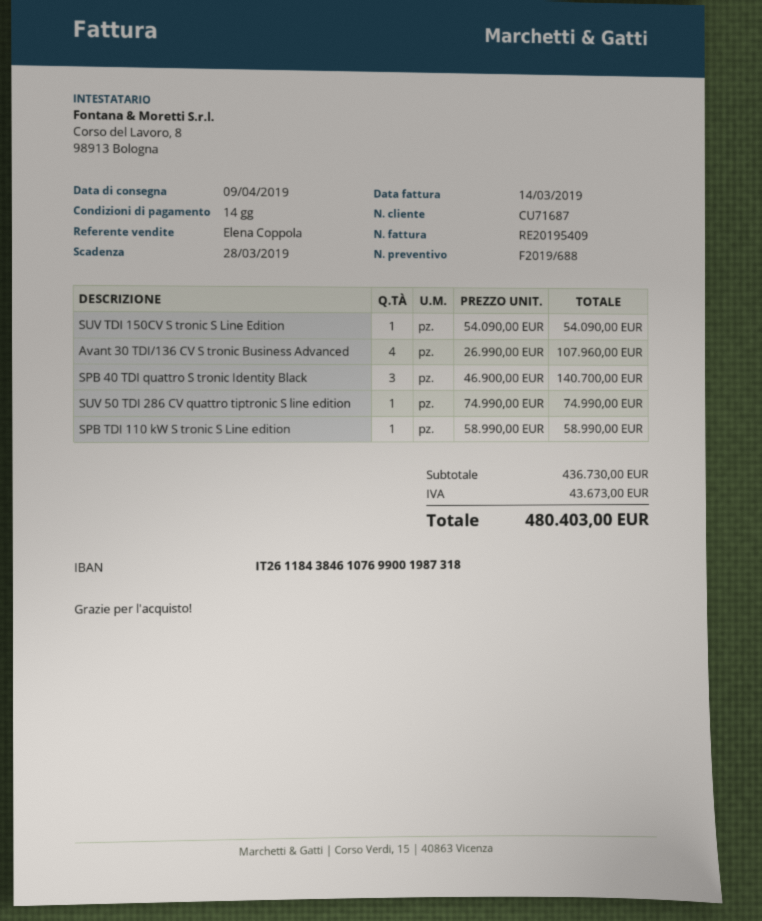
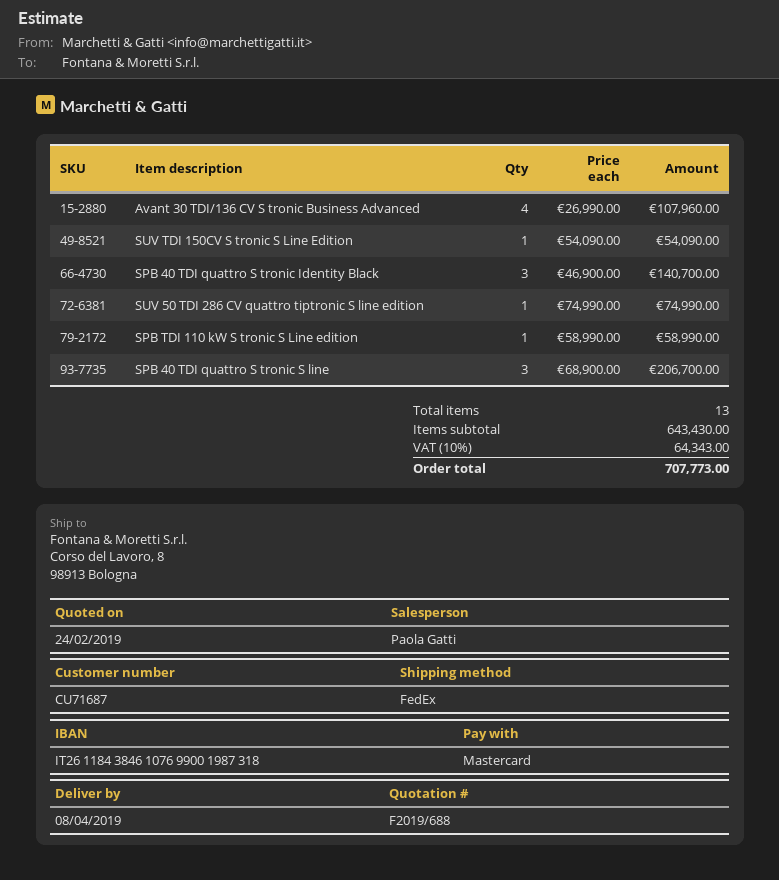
delivery date: 2019-04-09 -> 2019-04-08
sales rep: Elena Coppola -> Paola Gatti
SPB 40 TDI quattro S tronic S line: none -> 3 x 68900.00 = 206700.00
subtotal: 436730.00 -> 643430.00
tax: 43673.00 -> 64343.00
total: 480403.00 -> 707773.00

